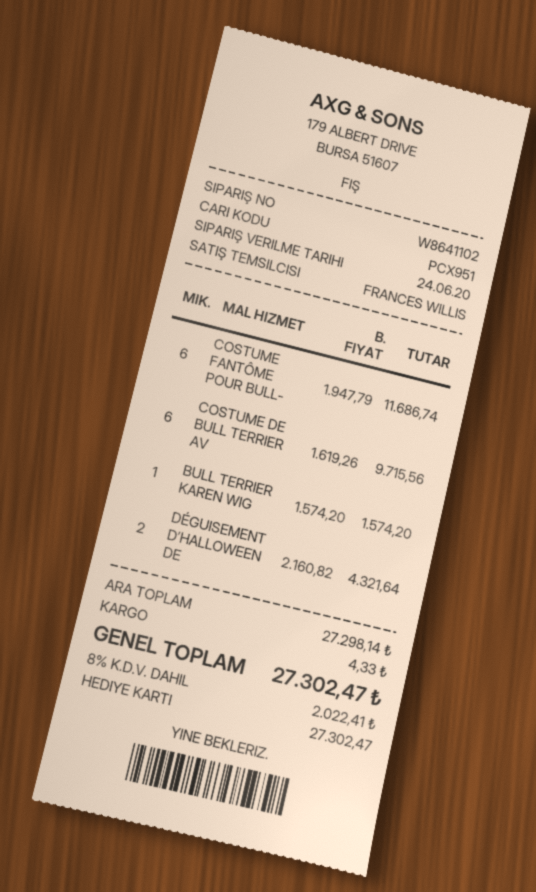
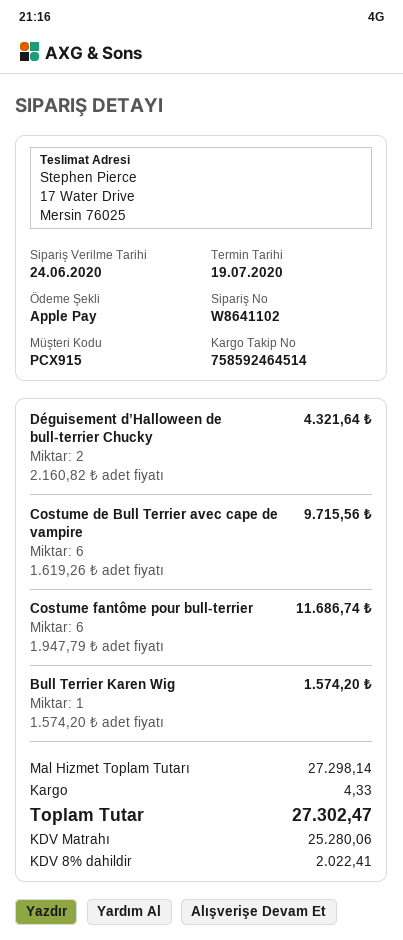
customer number: PCX951 -> PCX915
payment method: gift card -> Apple Pay

